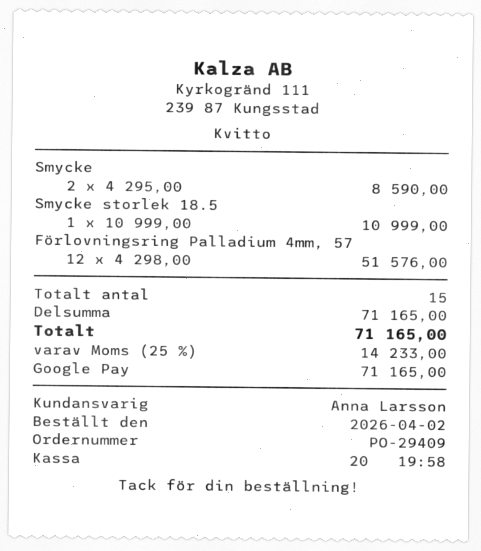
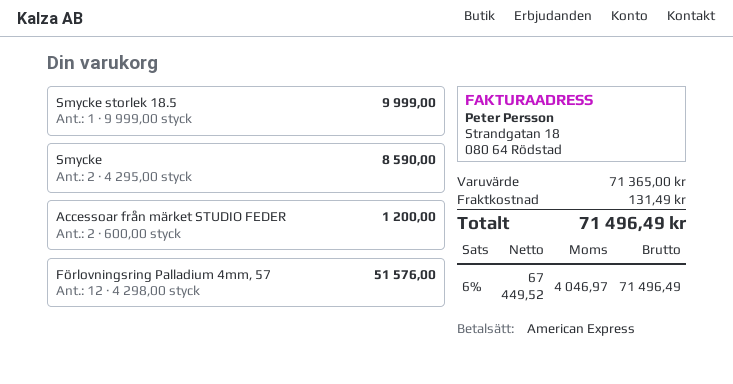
payment method: Google Pay -> American Express
Smycke storlek 18.5: 1 x 10999.00 = 10999.00 -> 1 x 9999.00 = 9999.00
Accessoar från märket STUDIO FEDER: none -> 2 x 600.00 = 1200.00
subtotal: 71165.00 -> 71365.00
shipping: none -> 131.49
tax: 25% = 14233.00 -> 6% = 4046.97
total: 71165.00 -> 71496.49

